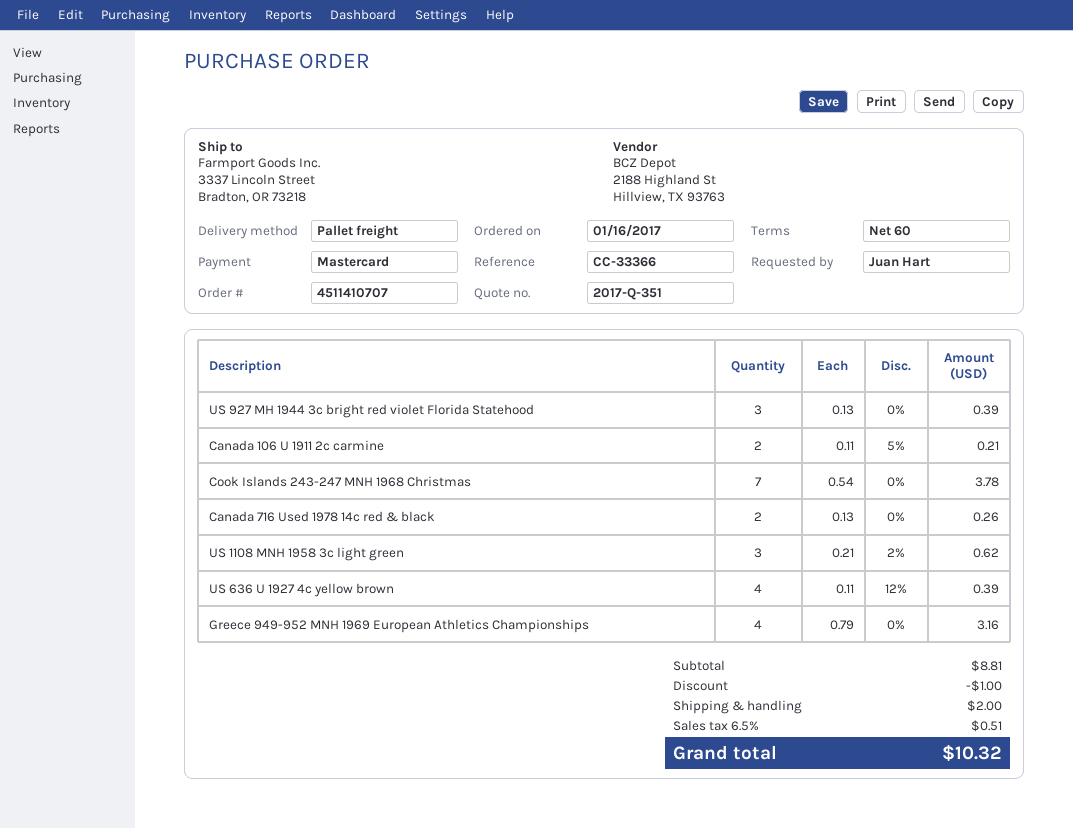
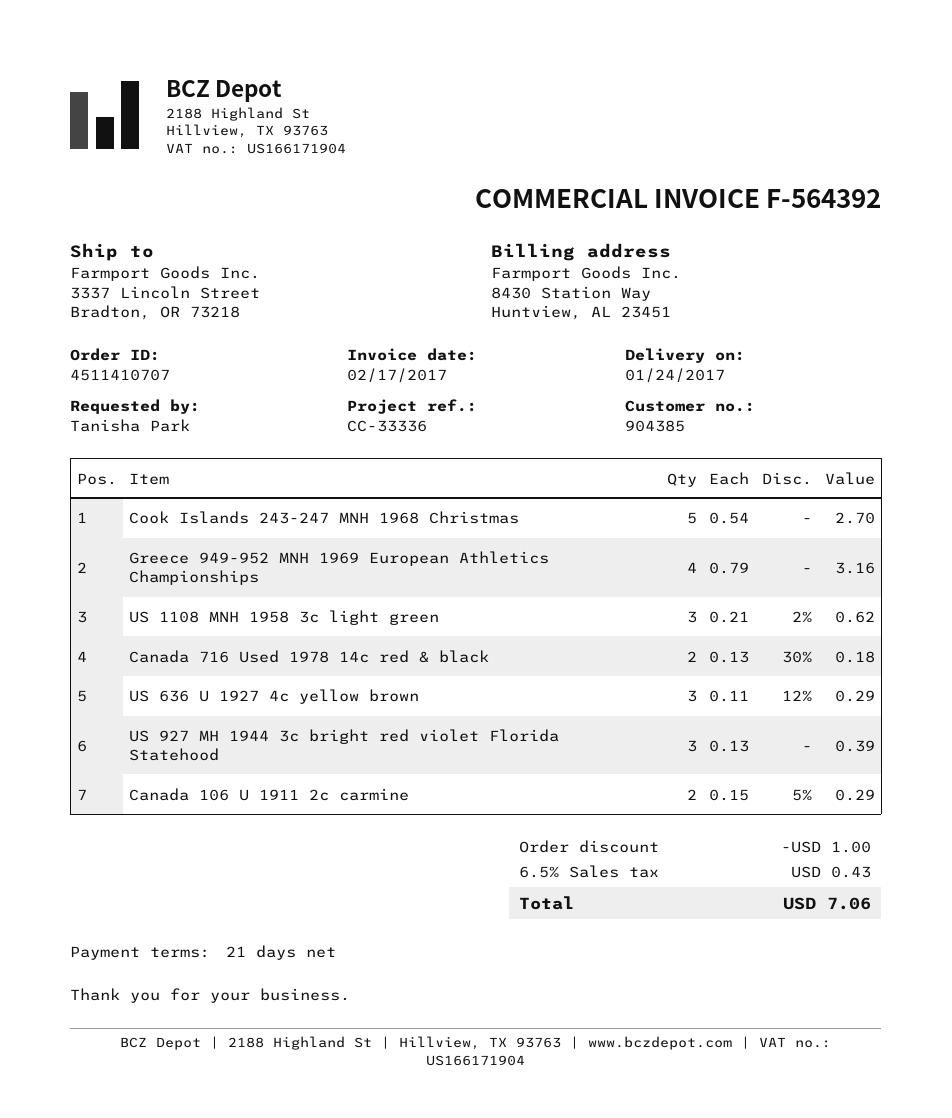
payment terms: 60 days -> 21 days
reference: CC-33366 -> CC-33336
ordered by: Juan Hart -> Tanisha Park
Canada 106 U 1911 2c carmine: 2 x 0.11 - 5% = 0.21 -> 2 x 0.15 - 5% = 0.29
Cook Islands 243-247 MNH 1968 Christmas: 7 x 0.54 = 3.78 -> 5 x 0.54 = 2.70
Canada 716 Used 1978 14c red & black: 2 x 0.13 = 0.26 -> 2 x 0.13 - 30% = 0.18
US 636 U 1927 4c yellow brown: 4 x 0.11 - 12% = 0.39 -> 3 x 0.11 - 12% = 0.29
shipping: 2.00 -> none
tax: 6.5% = 0.51 -> 6.5% = 0.43
total: 10.32 -> 7.06

